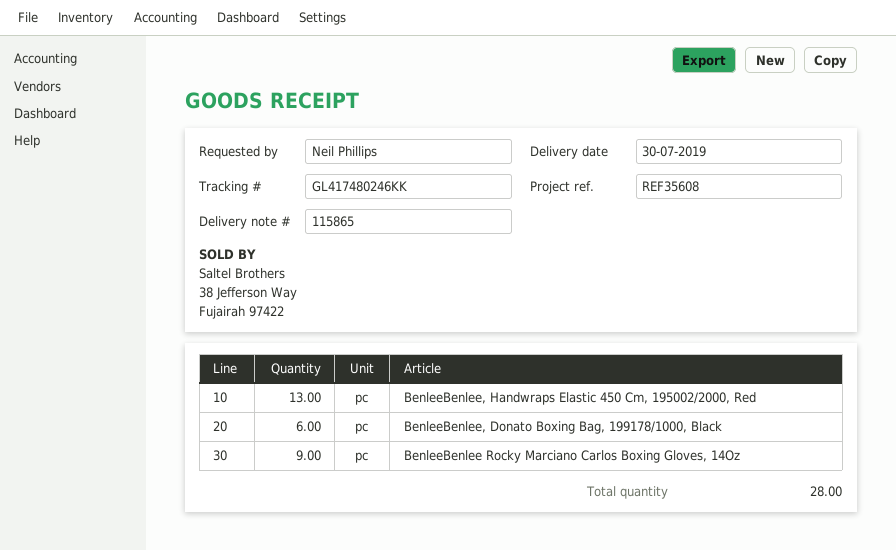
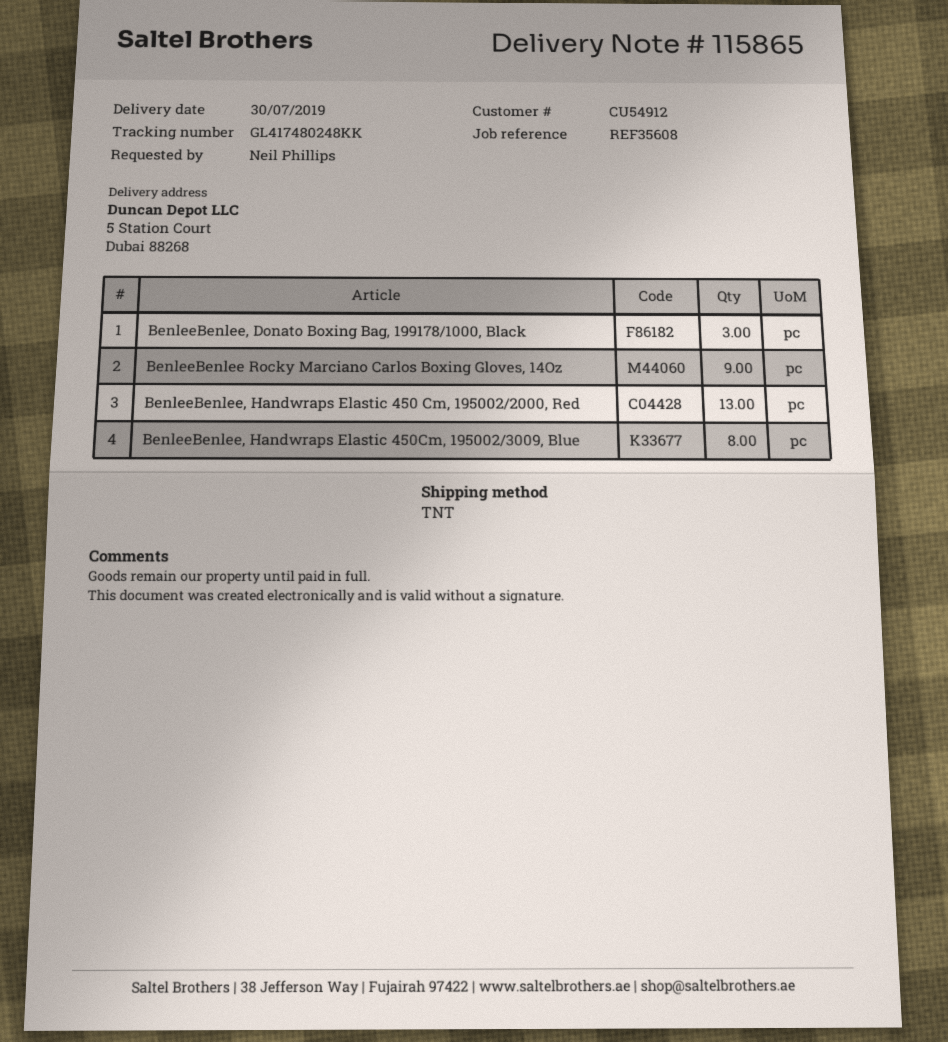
tracking number: GL417480246KK -> GL417480248KK
BenleeBenlee, Donato Boxing Bag, 199178/1000, Black: 6 -> 3
BenleeBenlee, Handwraps Elastic 450Cm, 195002/3009, Blue: none -> 8

